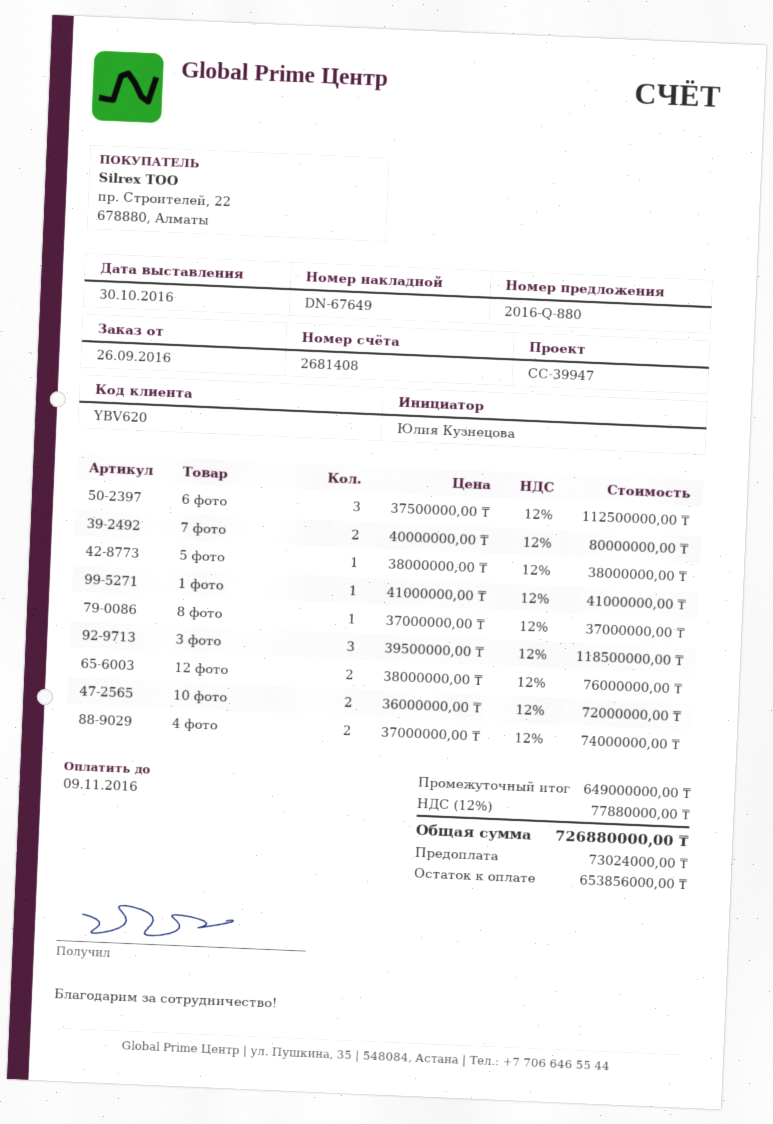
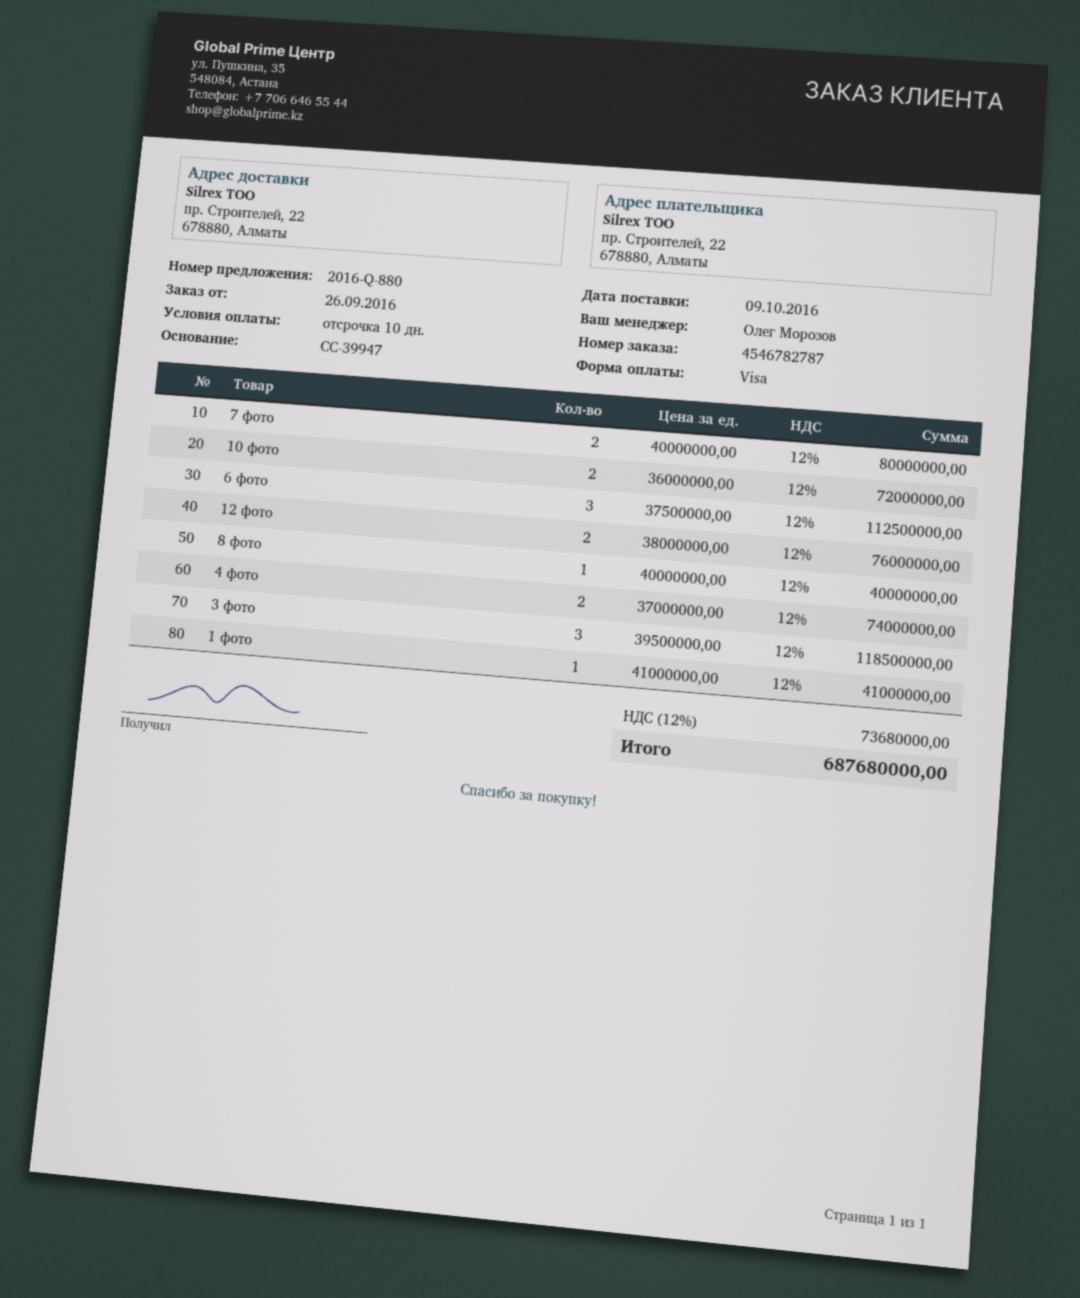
5 фото: 1 x 38000000.00 = 38000000.00 -> none
8 фото: 1 x 37000000.00 = 37000000.00 -> 1 x 40000000.00 = 40000000.00
tax: 12% = 77880000.00 -> 12% = 73680000.00
total: 726880000.00 -> 687680000.00

